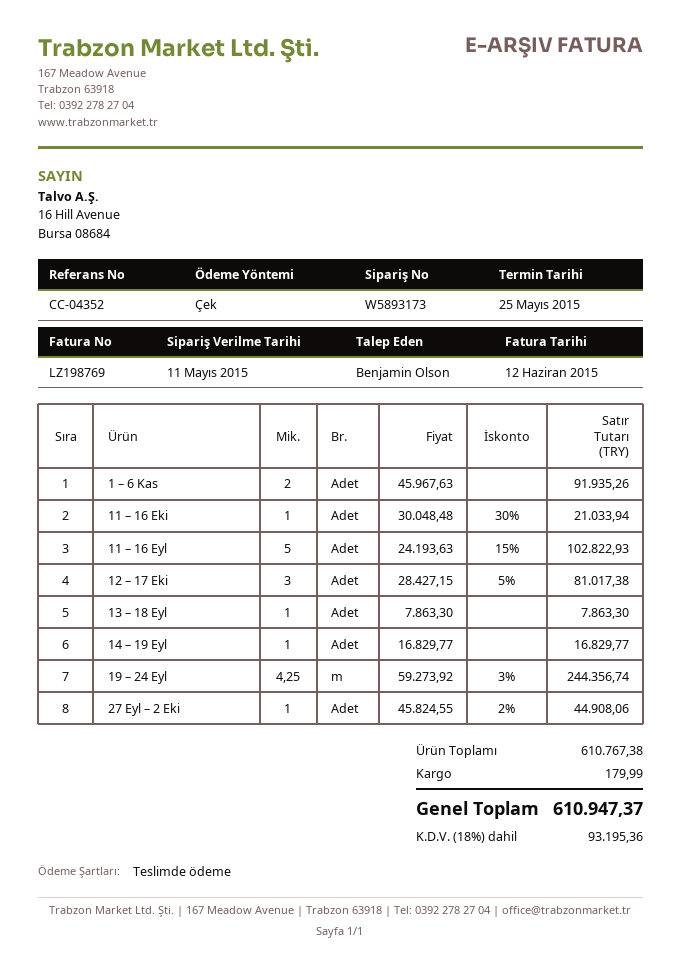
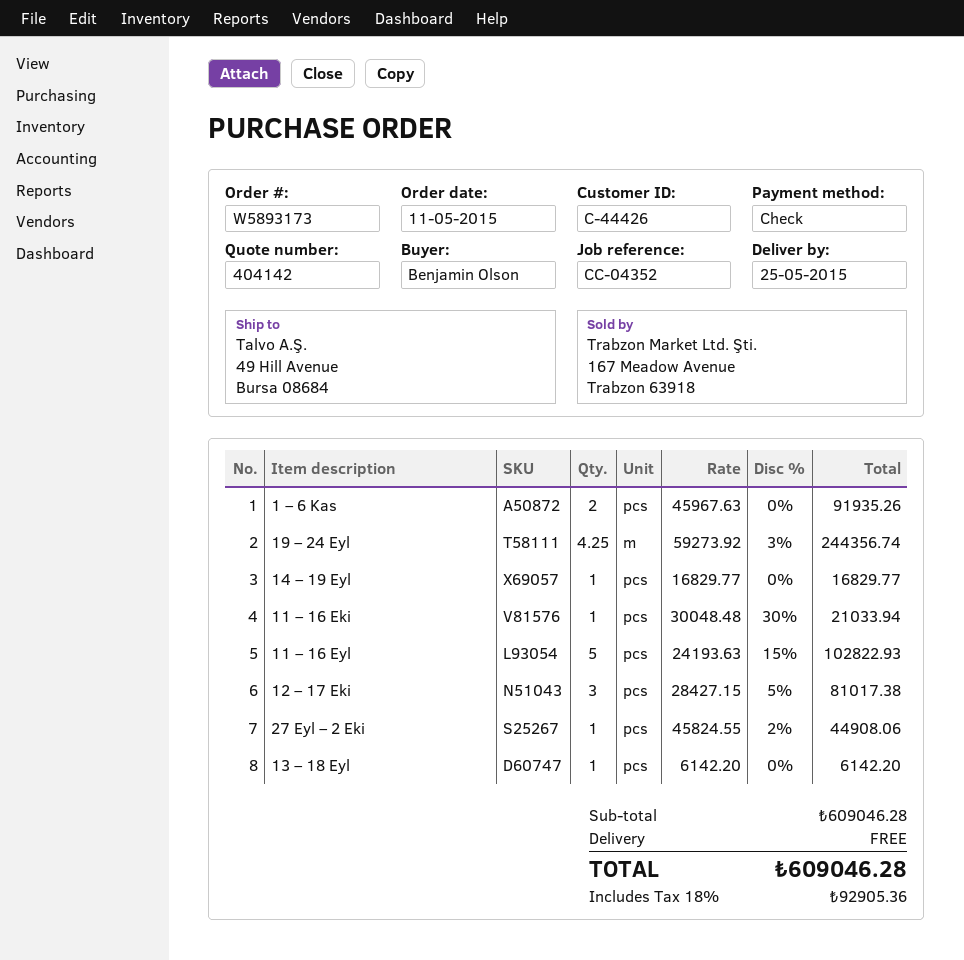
13 – 18 Eyl: 1 x 7863.30 = 7863.30 -> 1 x 6142.20 = 6142.20
subtotal: 610767.38 -> 609046.28
shipping: 179.99 -> 0.00
tax: 18% = 93195.36 -> 18% = 92905.36
total: 610947.37 -> 609046.28

